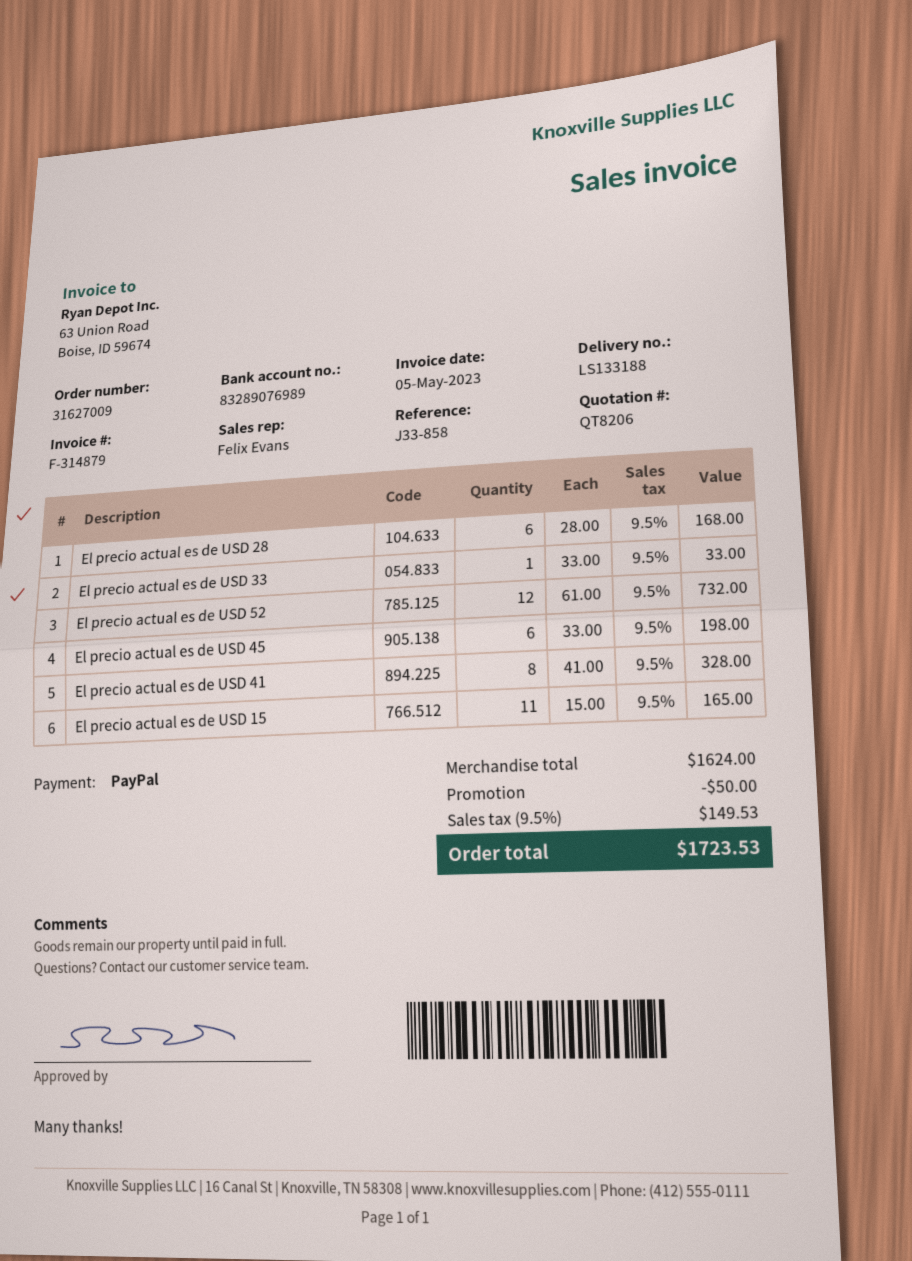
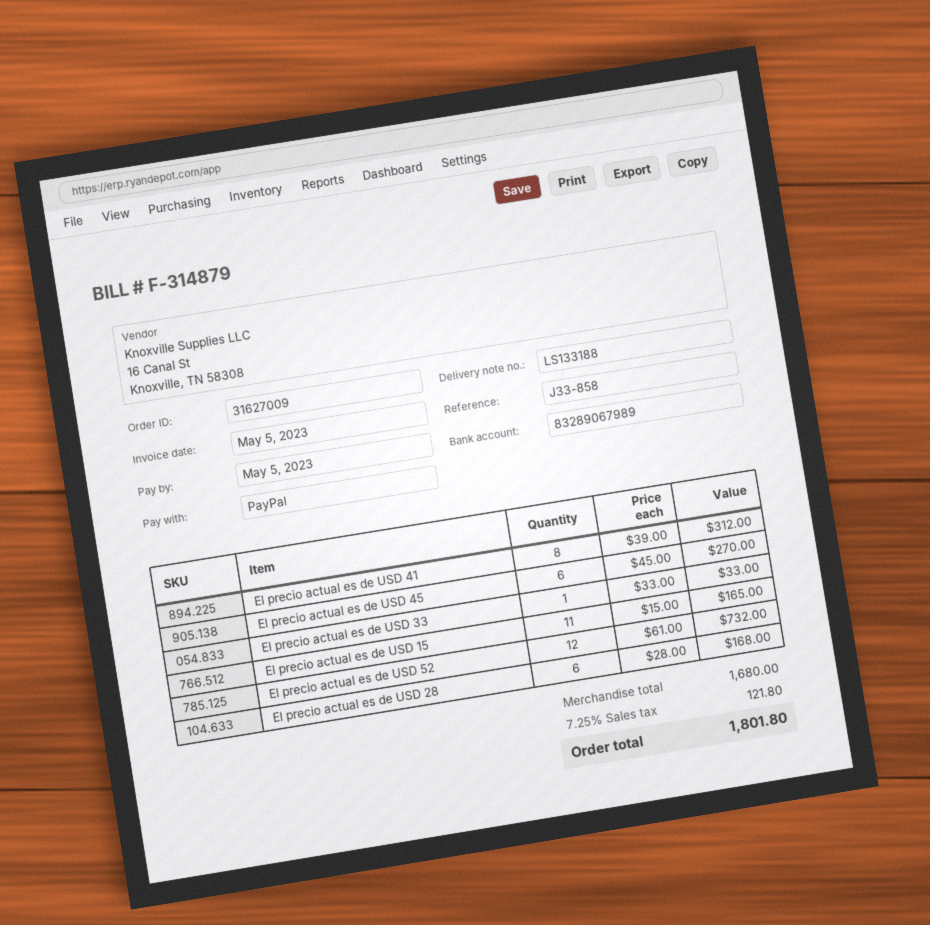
bank account: 83289076989 -> 83289067989
El precio actual es de USD 45: 6 x 33.00 = 198.00 -> 6 x 45.00 = 270.00
El precio actual es de USD 41: 8 x 41.00 = 328.00 -> 8 x 39.00 = 312.00
subtotal: 1624.00 -> 1680.00
discount: 50.00 -> none
tax: 9.5% = 149.53 -> 7.25% = 121.80
total: 1723.53 -> 1801.80

